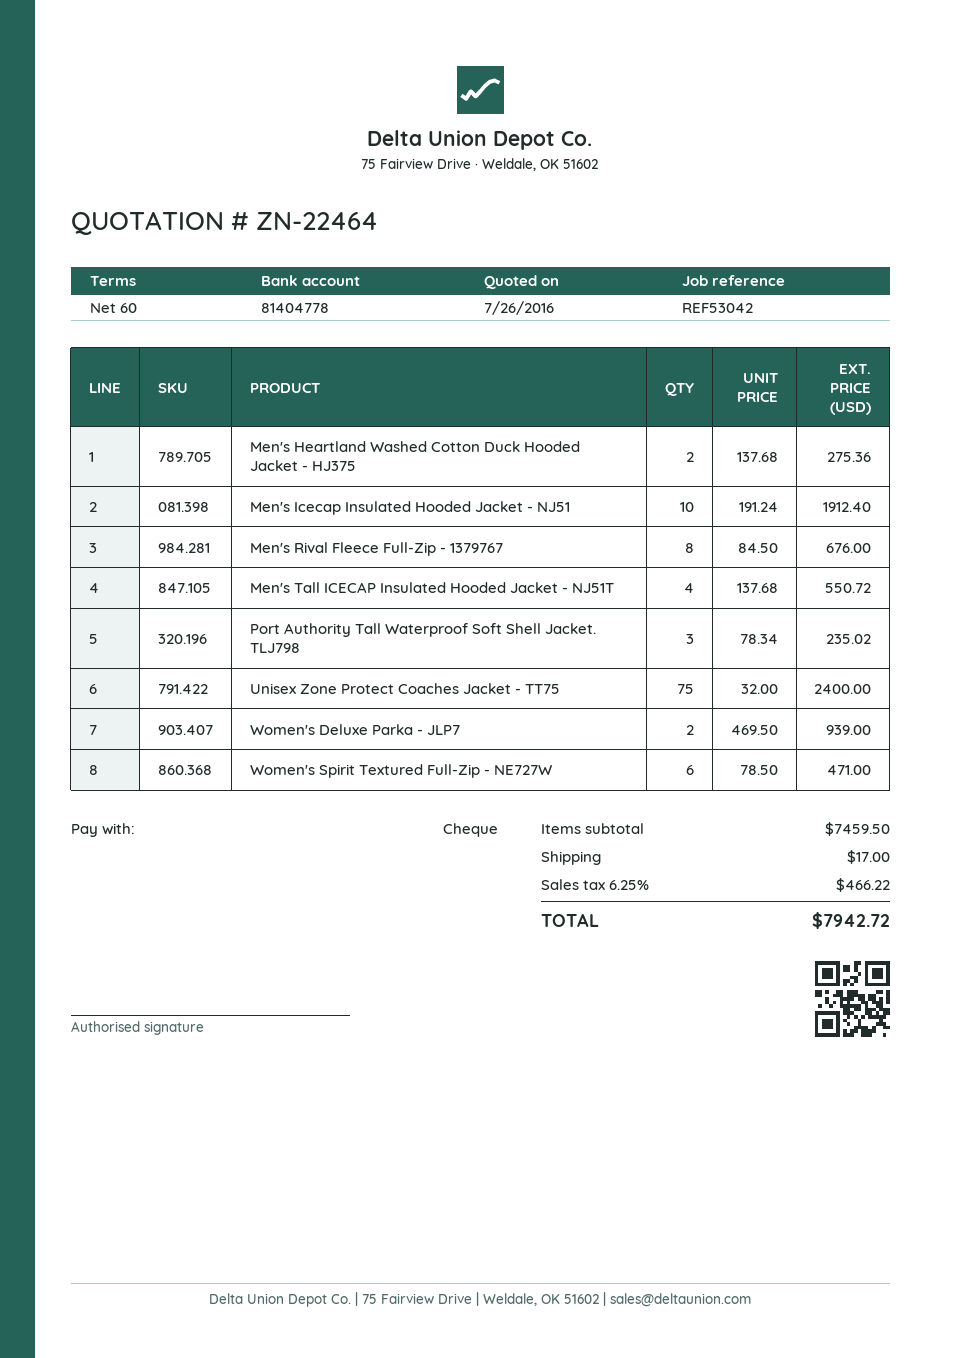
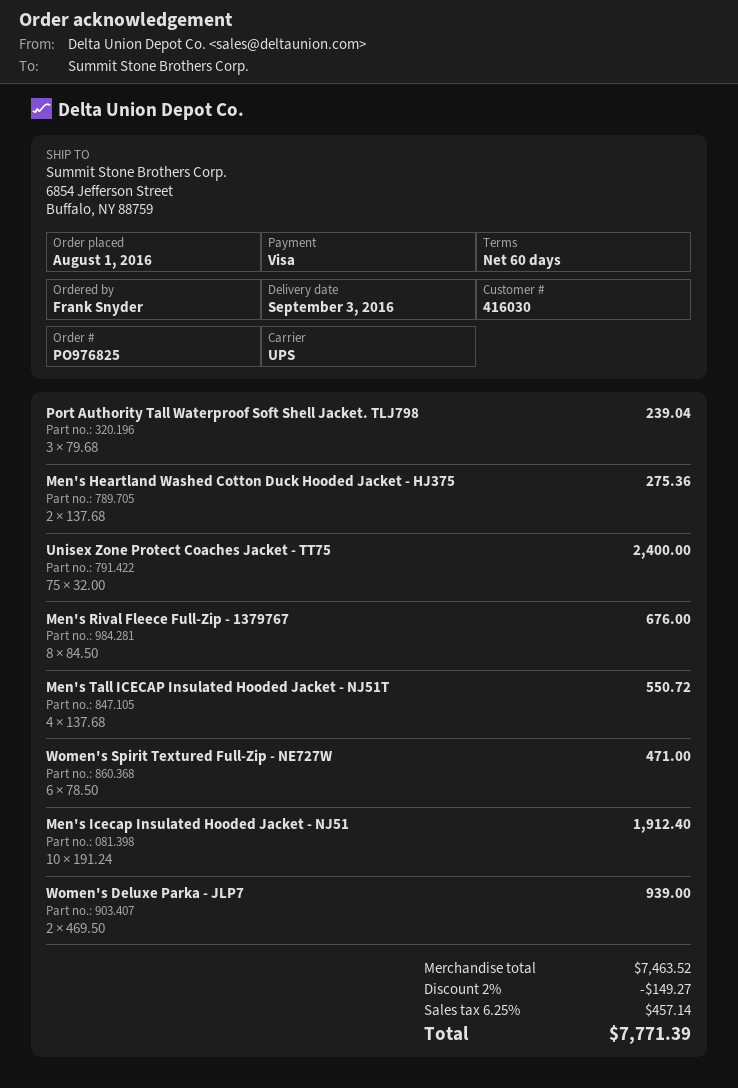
payment method: cheque -> Visa
Port Authority Tall Waterproof Soft Shell Jacket. TLJ798: 3 x 78.34 = 235.02 -> 3 x 79.68 = 239.04
subtotal: 7459.50 -> 7463.52
discount: none -> 2% = 149.27
shipping: 17.00 -> none
tax: 6.25% = 466.22 -> 6.25% = 457.14
total: 7942.72 -> 7771.39

